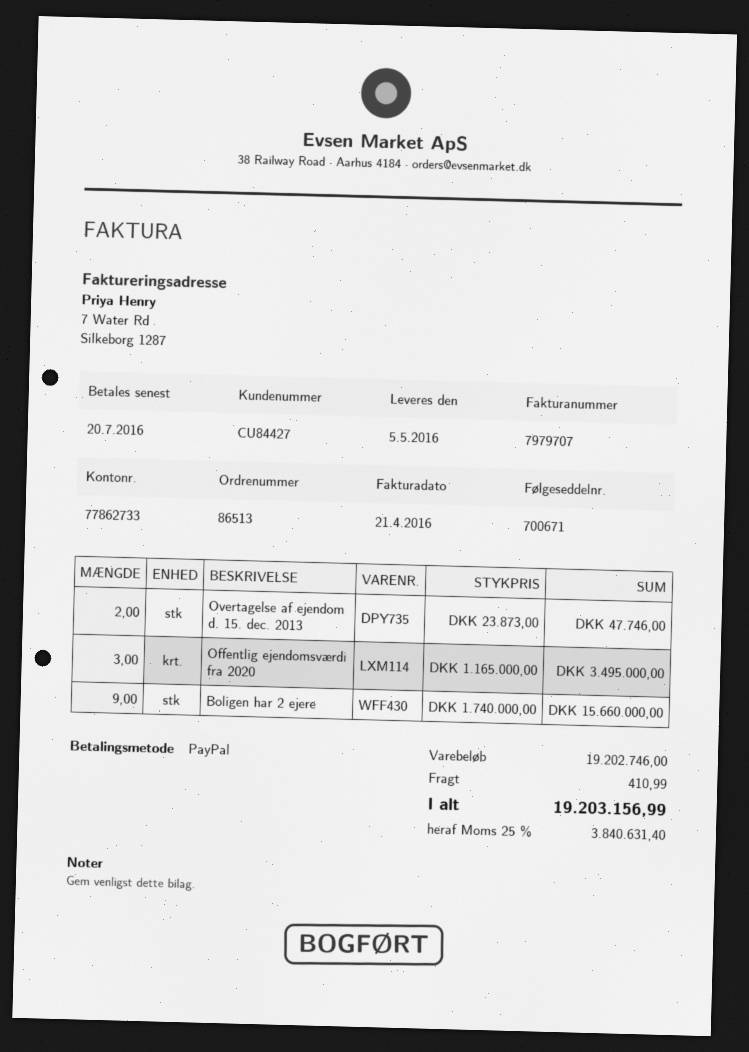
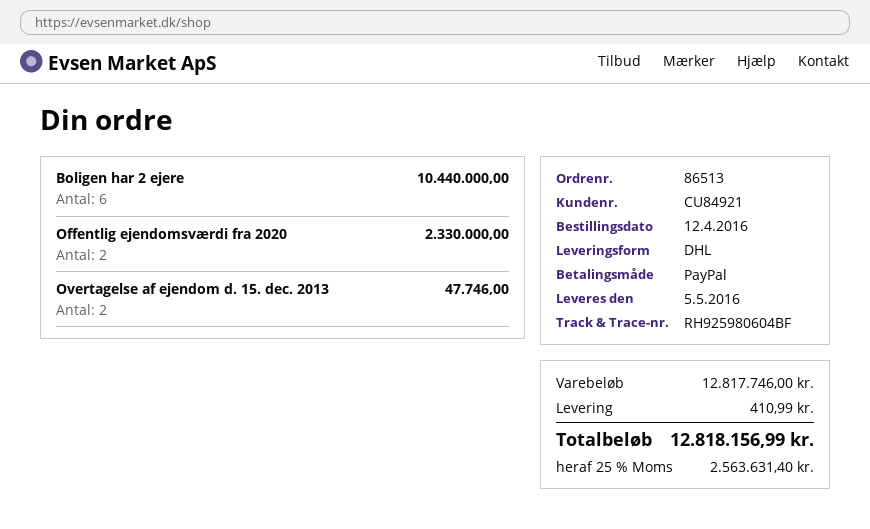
customer number: CU84427 -> CU84921
Offentlig ejendomsværdi fra 2020: 3 for 3495000.00 -> 2 for 2330000.00
Boligen har 2 ejere: 9 for 15660000.00 -> 6 for 10440000.00
subtotal: 19202746.00 -> 12817746.00
tax: 25% = 3840631.40 -> 25% = 2563631.40
total: 19203156.99 -> 12818156.99

